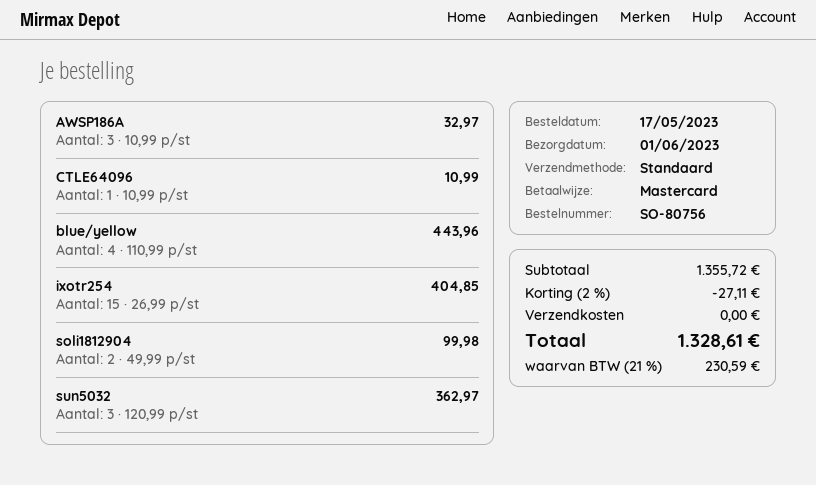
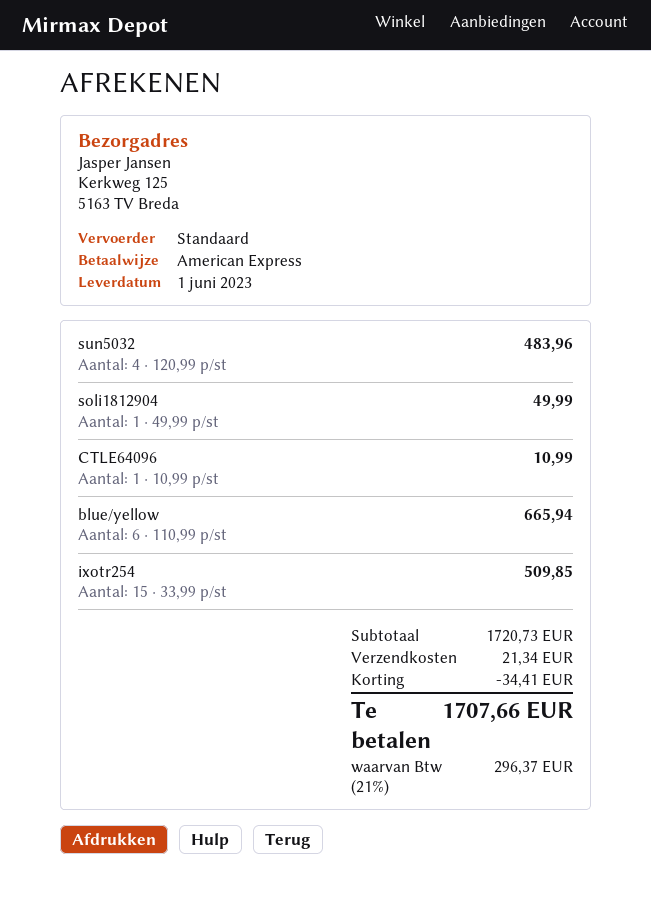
payment method: Mastercard -> American Express
AWSP186A: 3 x 10.99 = 32.97 -> none
blue/yellow: 4 x 110.99 = 443.96 -> 6 x 110.99 = 665.94
ixotr254: 15 x 26.99 = 404.85 -> 15 x 33.99 = 509.85
soli1812904: 2 x 49.99 = 99.98 -> 1 x 49.99 = 49.99
sun5032: 3 x 120.99 = 362.97 -> 4 x 120.99 = 483.96
subtotal: 1355.72 -> 1720.73
discount: 27.11 -> 34.41
shipping: 0.00 -> 21.34
tax: 21% = 230.59 -> 21% = 296.37
total: 1328.61 -> 1707.66

